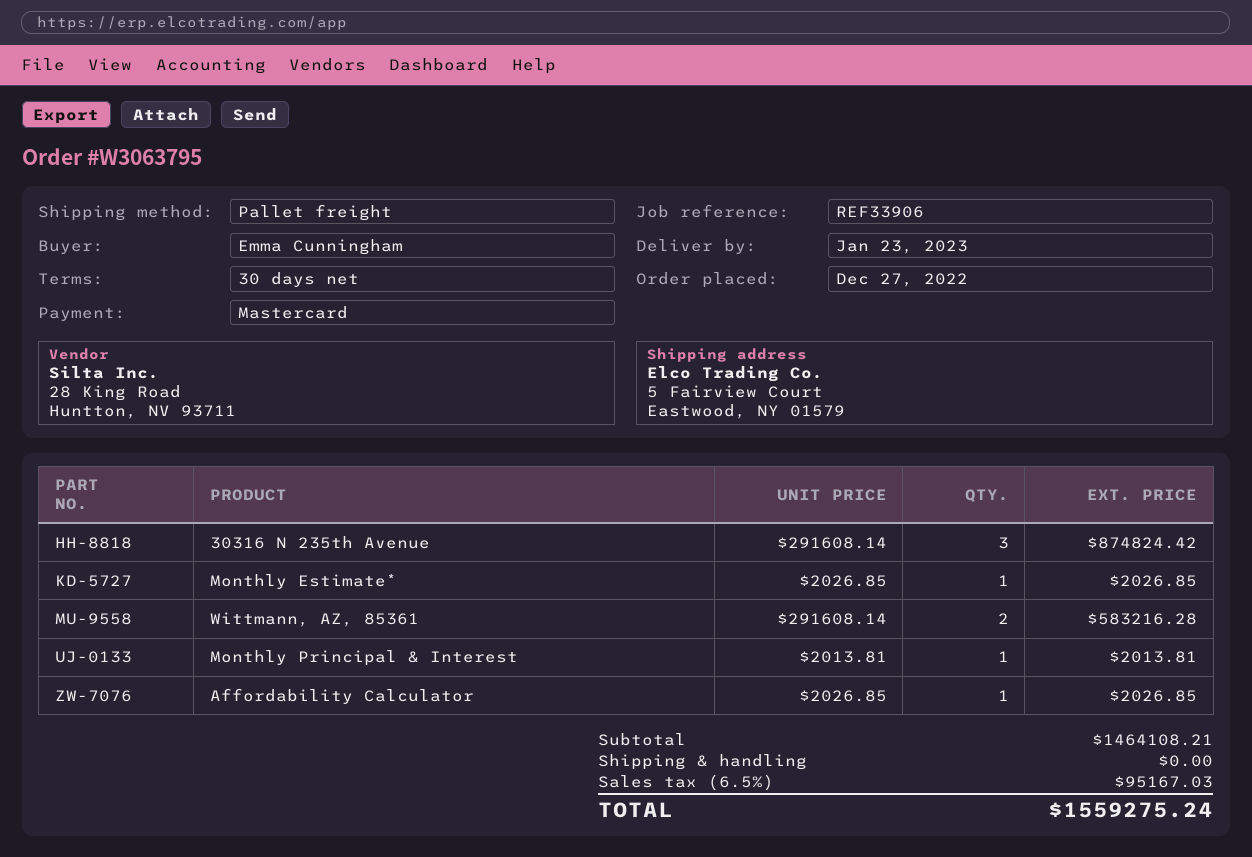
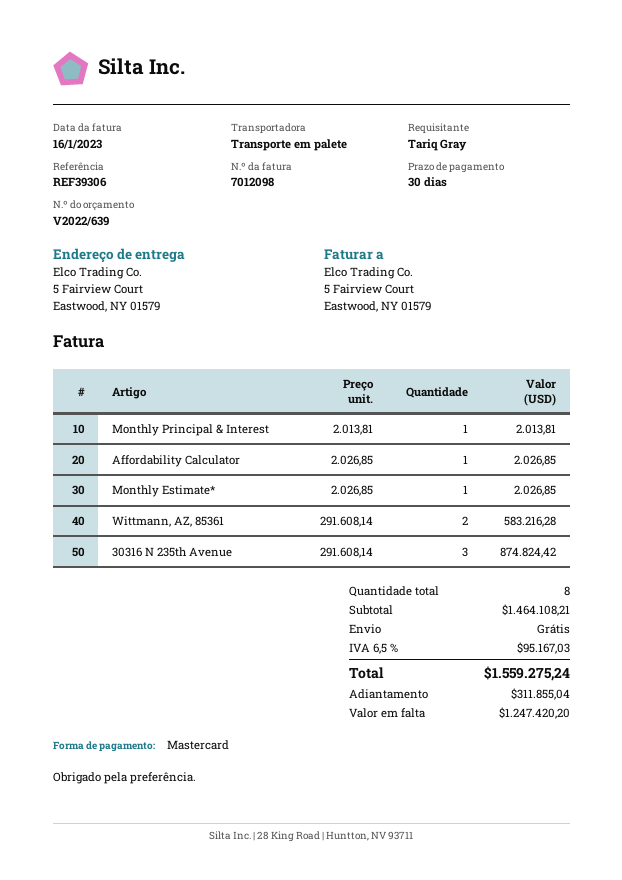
reference: REF33906 -> REF39306
ordered by: Emma Cunningham -> Tariq Gray

